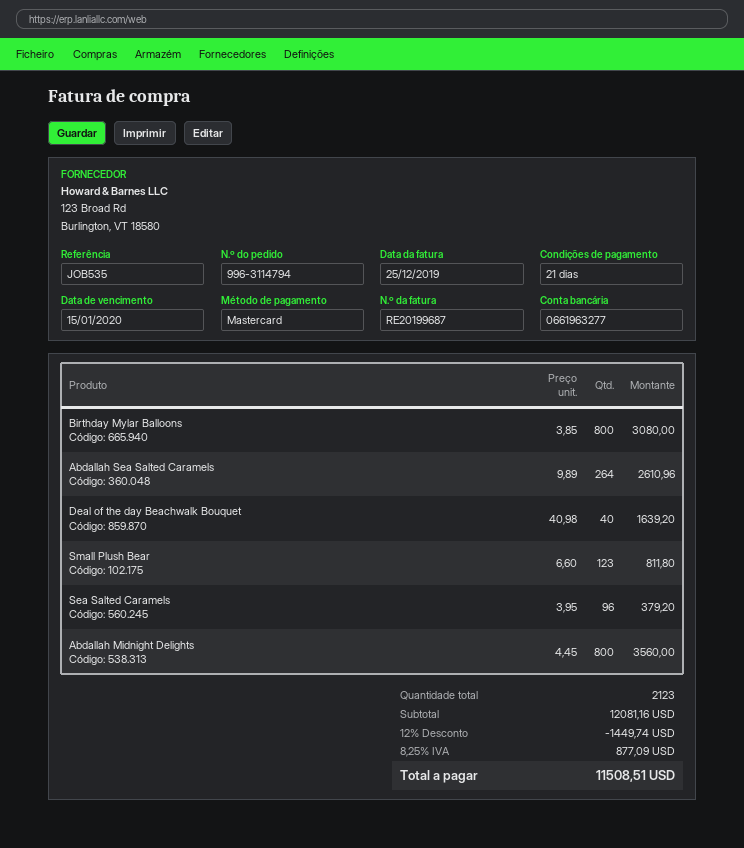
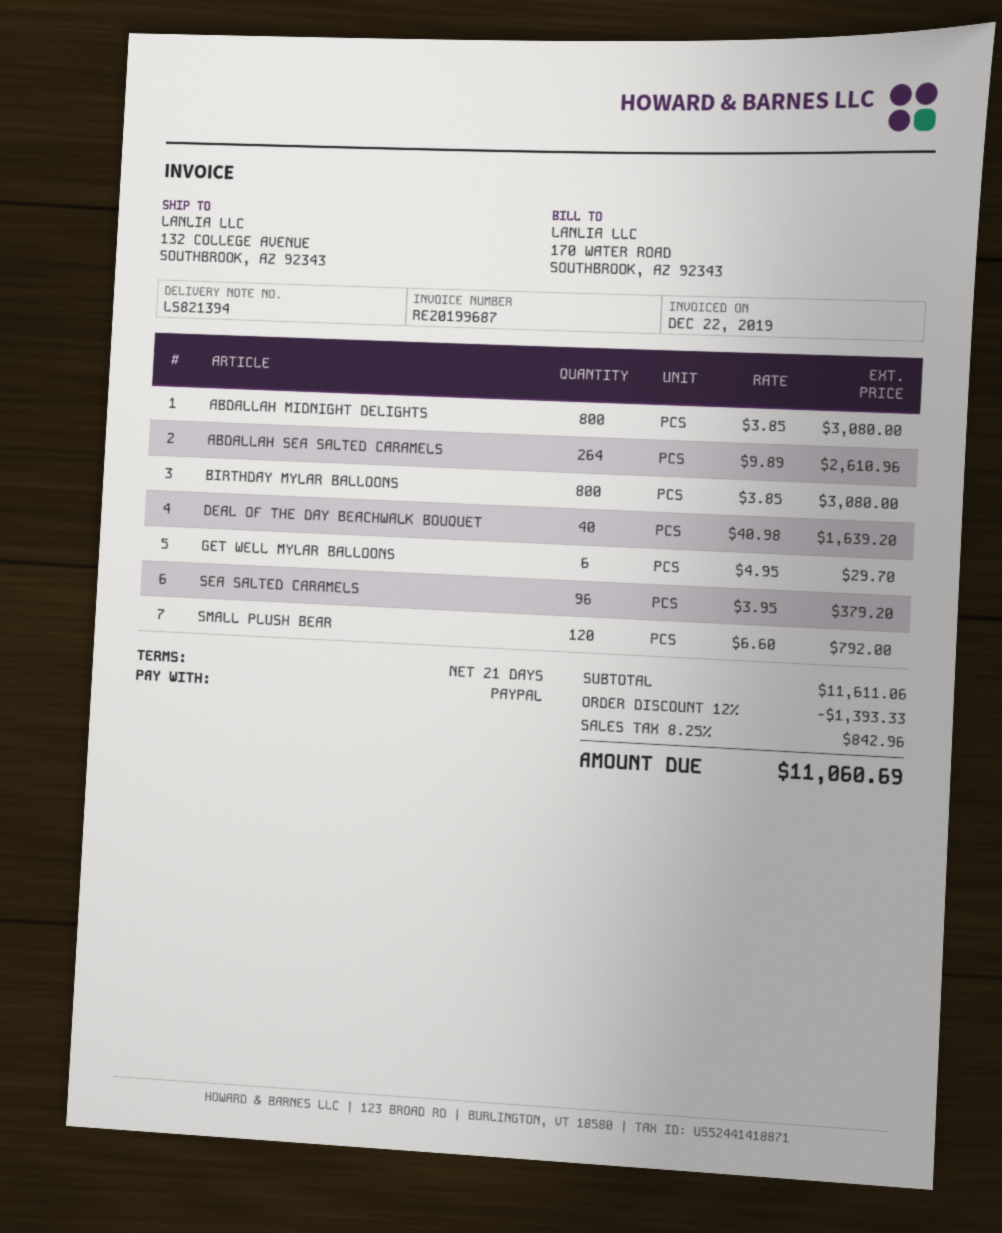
invoice date: 2019-12-25 -> 2019-12-22
payment method: Mastercard -> PayPal
Small Plush Bear: 123 x 6.60 = 811.80 -> 120 x 6.60 = 792.00
Abdallah Midnight Delights: 800 x 4.45 = 3560.00 -> 800 x 3.85 = 3080.00
GET WELL MYLAR BALLOONS: none -> 6 x 4.95 = 29.70
subtotal: 12081.16 -> 11611.06
discount: 12% = 1449.74 -> 12% = 1393.33
tax: 8.25% = 877.09 -> 8.25% = 842.96
total: 11508.51 -> 11060.69

